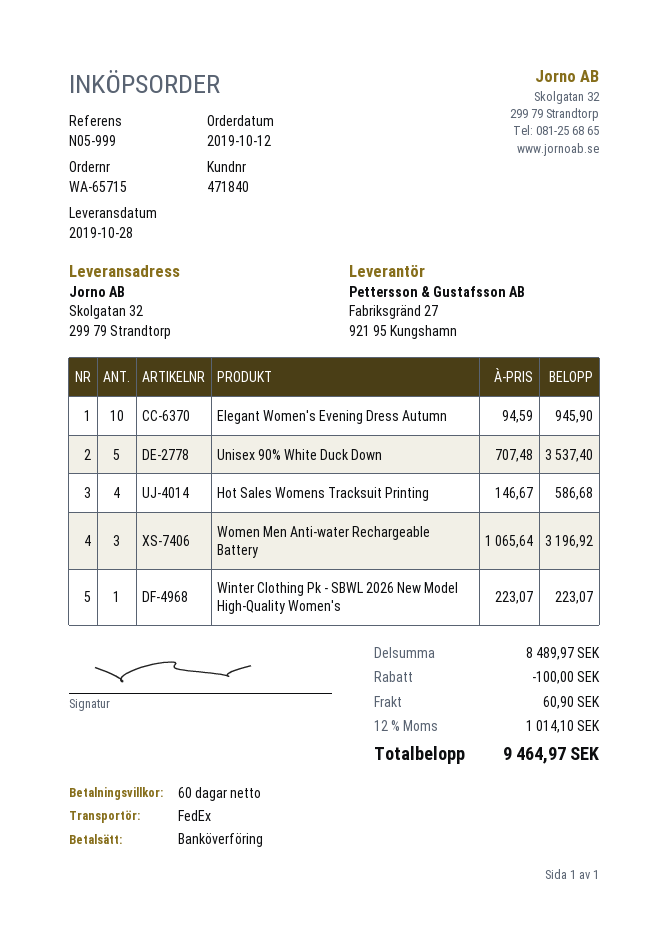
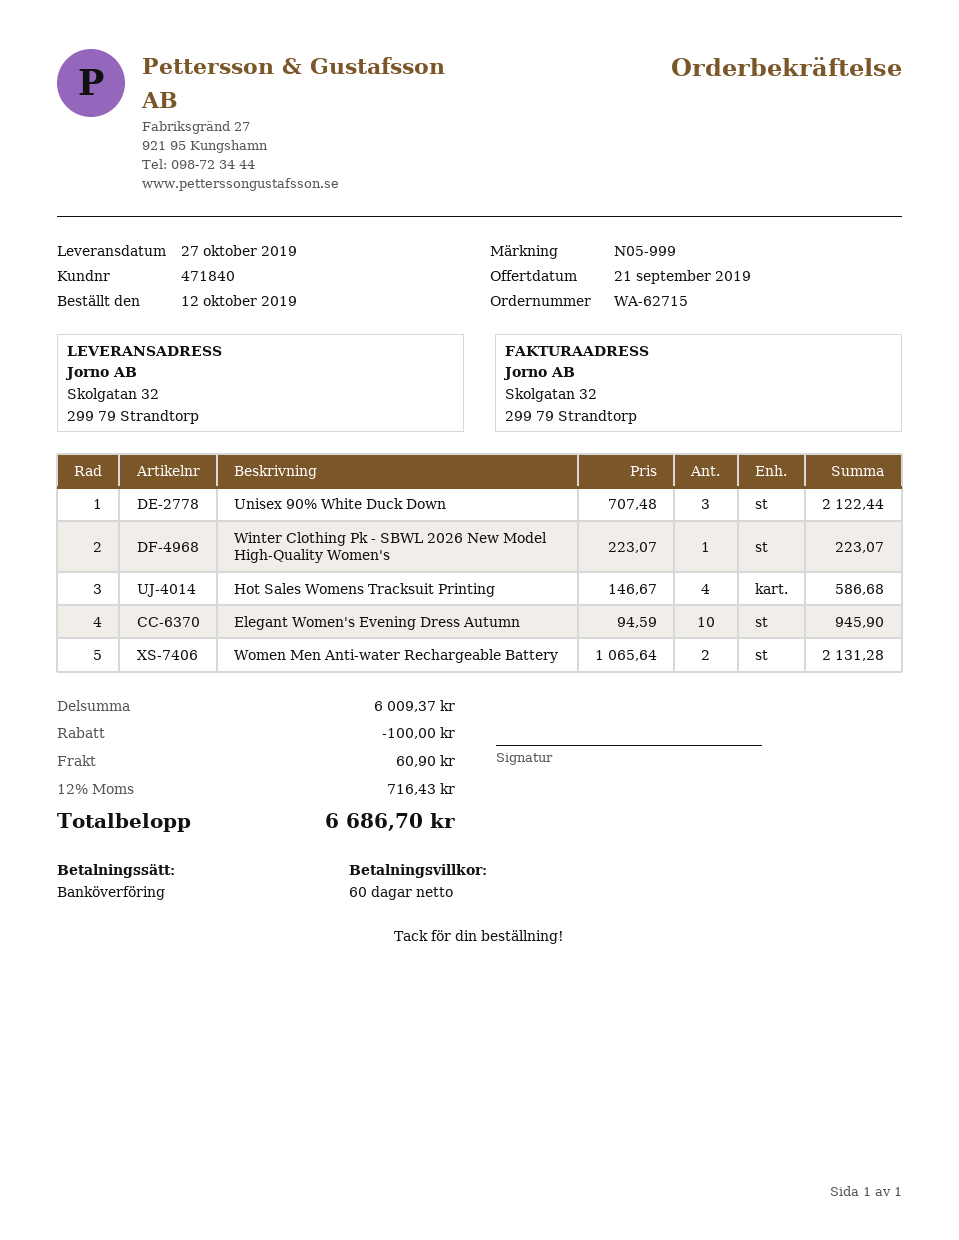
order number: WA-65715 -> WA-62715
delivery date: 2019-10-28 -> 2019-10-27
Unisex 90% White Duck Down: 5 x 707.48 = 3537.40 -> 3 x 707.48 = 2122.44
Women Men Anti-water Rechargeable Battery: 3 x 1065.64 = 3196.92 -> 2 x 1065.64 = 2131.28
subtotal: 8489.97 -> 6009.37
tax: 12% = 1014.10 -> 12% = 716.43
total: 9464.97 -> 6686.70

